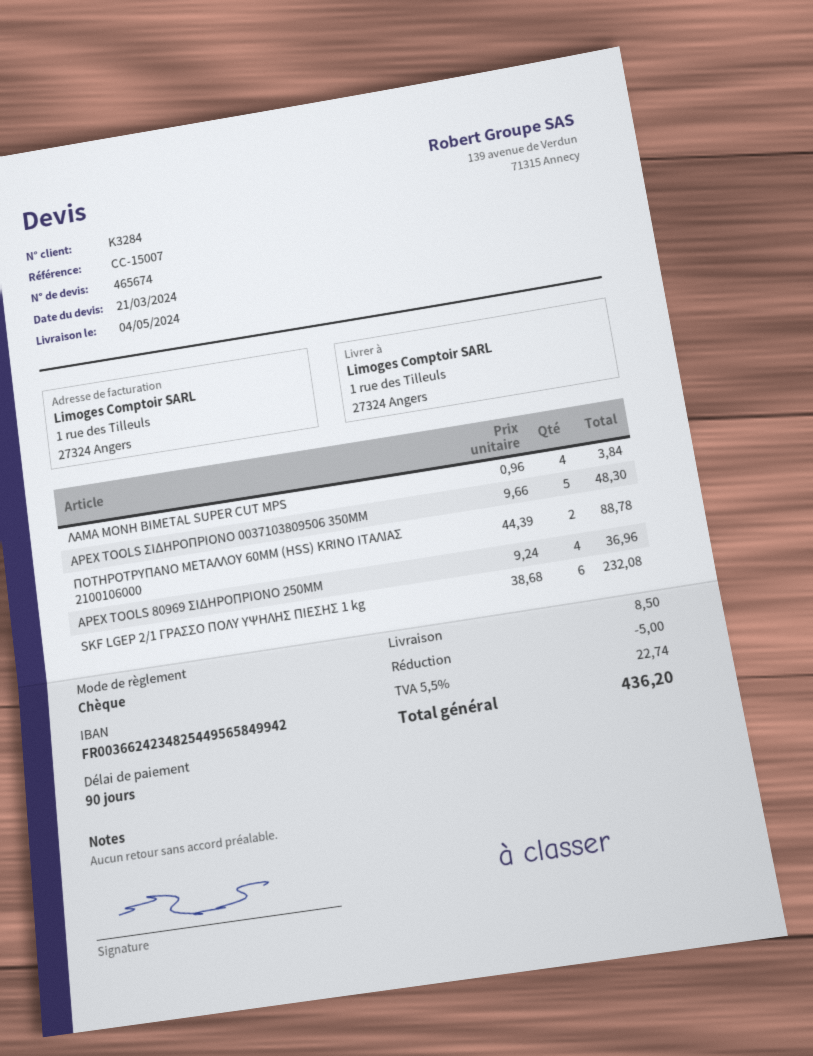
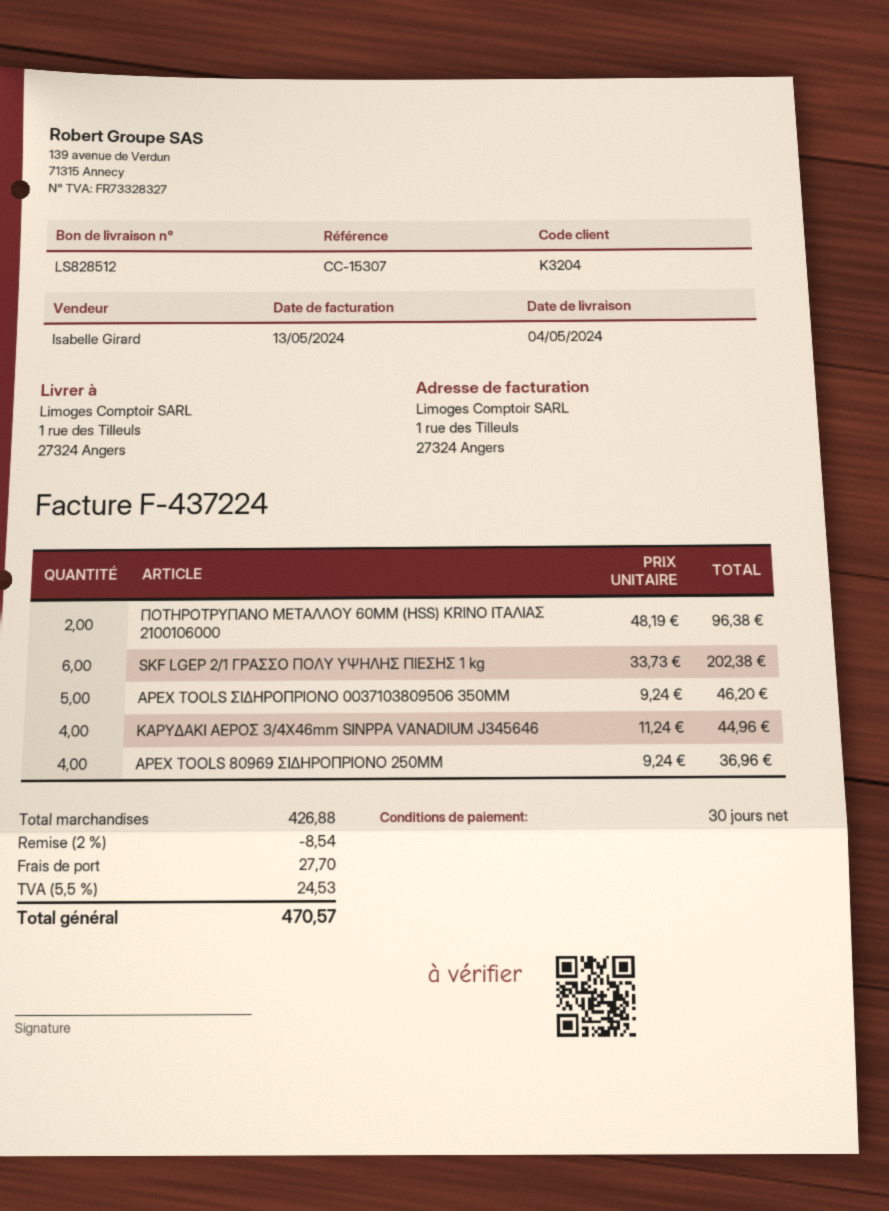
payment terms: 90 days -> 30 days
customer number: K3284 -> K3204
reference: CC-15007 -> CC-15307
ΛΑΜΑ ΜΟΝΗ BIMETAL SUPER CUT MPS: 4 x 0.96 = 3.84 -> none
APEX TOOLS ΣΙΔΗΡΟΠΡΙΟΝΟ 0037103809506 350MM: 5 x 9.66 = 48.30 -> 5 x 9.24 = 46.20
ΠΟΤΗΡΟΤΡΥΠΑΝΟ ΜΕΤΑΛΛΟΥ 60MM (HSS) KRINO ΙΤΑΛΙΑΣ 2100106000: 2 x 44.39 = 88.78 -> 2 x 48.19 = 96.38
SKF LGEP 2/1 ΓΡΑΣΣΟ ΠΟΛΥ ΥΨΗΛΗΣ ΠΙΕΣΗΣ 1 kg: 6 x 38.68 = 232.08 -> 6 x 33.73 = 202.38
ΚΑΡΥΔΑΚΙ ΑΕΡΟΣ 3/4Χ46mm SINPPA VANADIUM J345646: none -> 4 x 11.24 = 44.96
discount: 5.00 -> 8.54
shipping: 8.50 -> 27.70
tax: 5.5% = 22.74 -> 5.5% = 24.53
total: 436.20 -> 470.57

